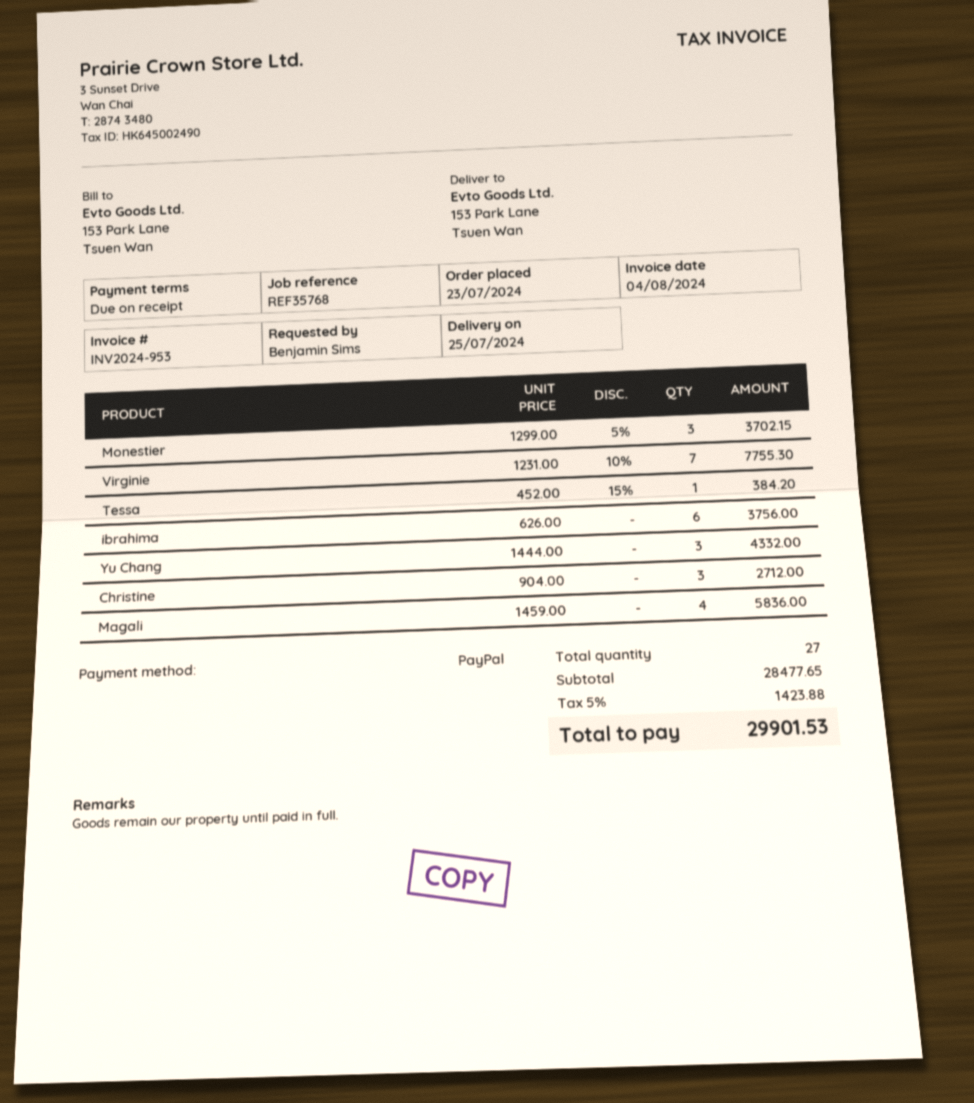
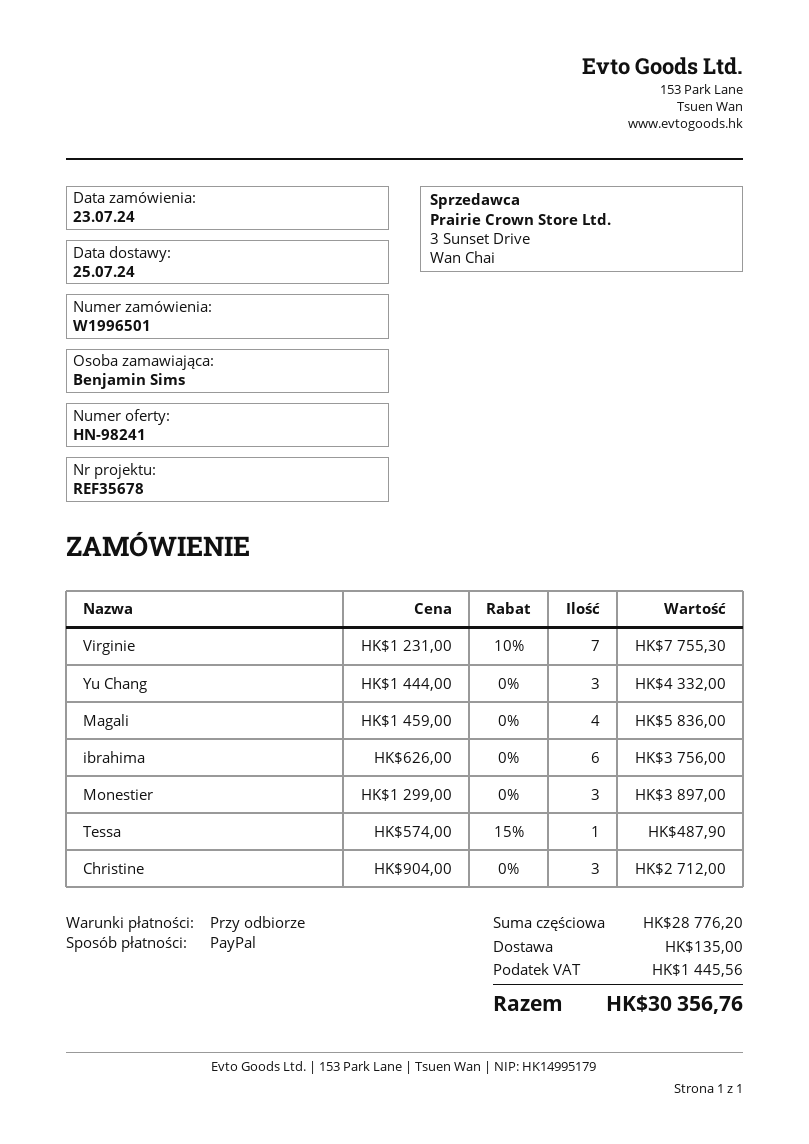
reference: REF35768 -> REF35678
Monestier: 3 x 1299.00 - 5% = 3702.15 -> 3 x 1299.00 = 3897.00
Tessa: 1 x 452.00 - 15% = 384.20 -> 1 x 574.00 - 15% = 487.90
subtotal: 28477.65 -> 28776.20
shipping: none -> 135.00
tax: 1423.88 -> 1445.56
total: 29901.53 -> 30356.76

